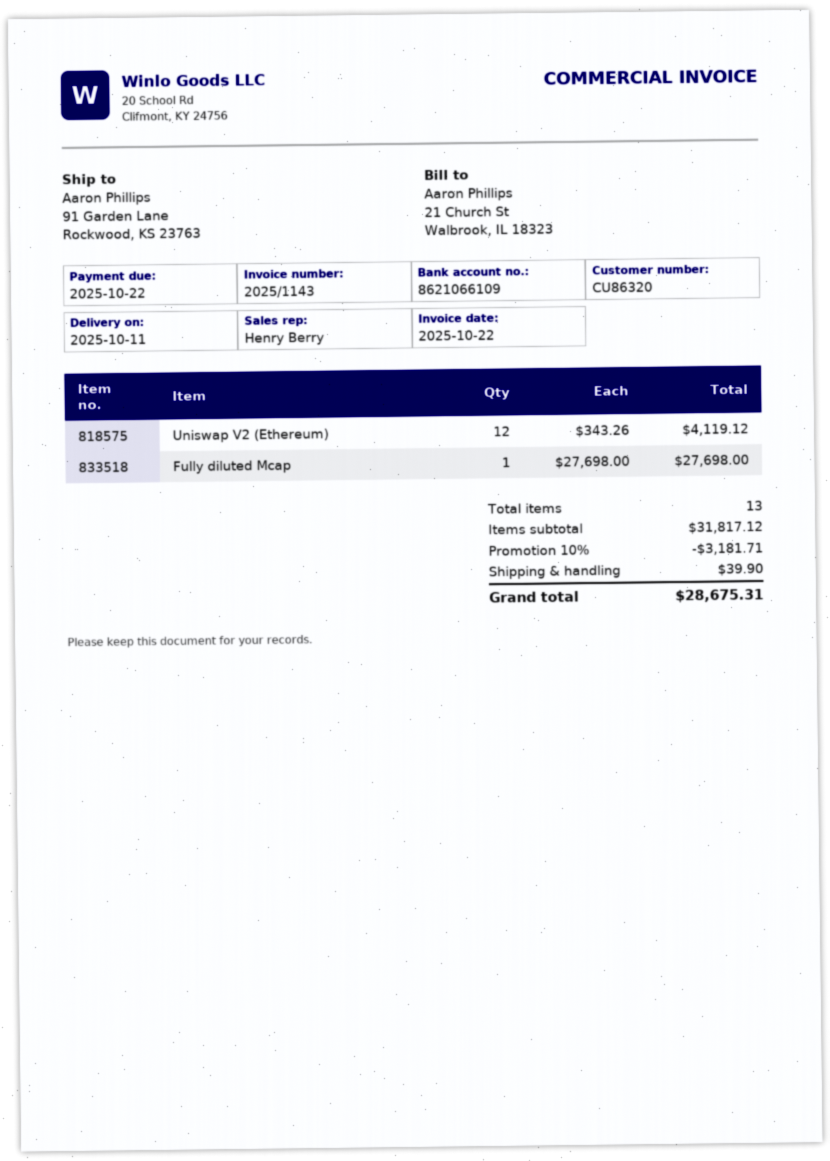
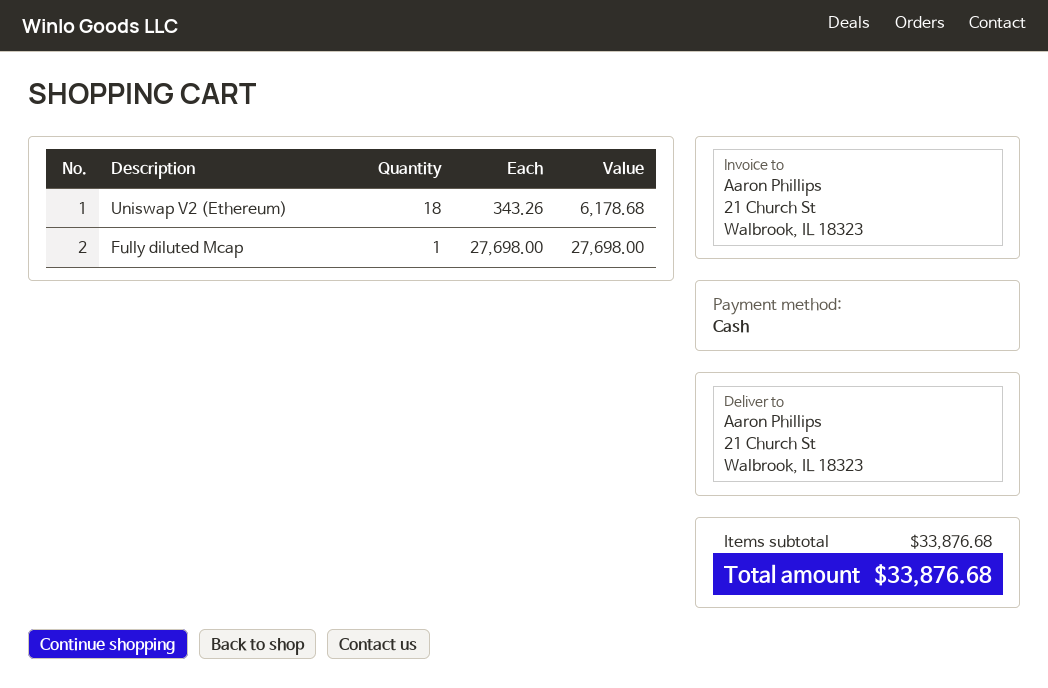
ship to: 91 Garden Lane, Rockwood, KS 23763 -> 21 Church St, Walbrook, IL 18323
Uniswap V2 (Ethereum): 12 x 343.26 = 4119.12 -> 18 x 343.26 = 6178.68
subtotal: 31817.12 -> 33876.68
discount: 10% = 3181.71 -> none
shipping: 39.90 -> none
total: 28675.31 -> 33876.68

